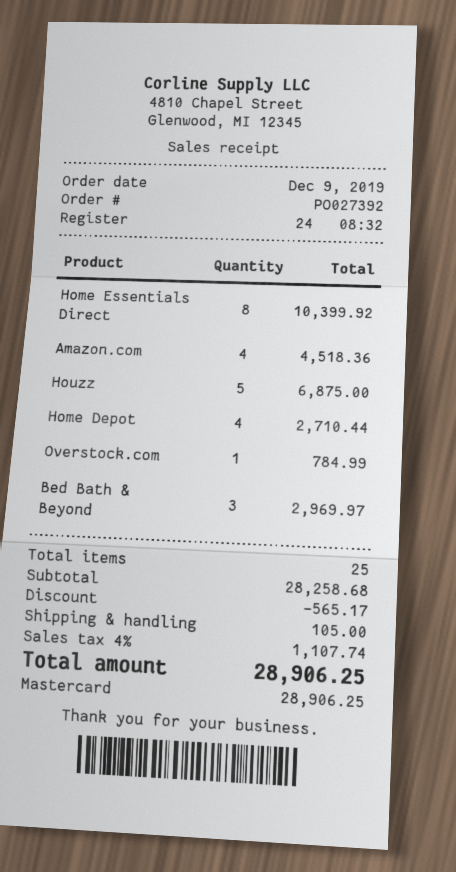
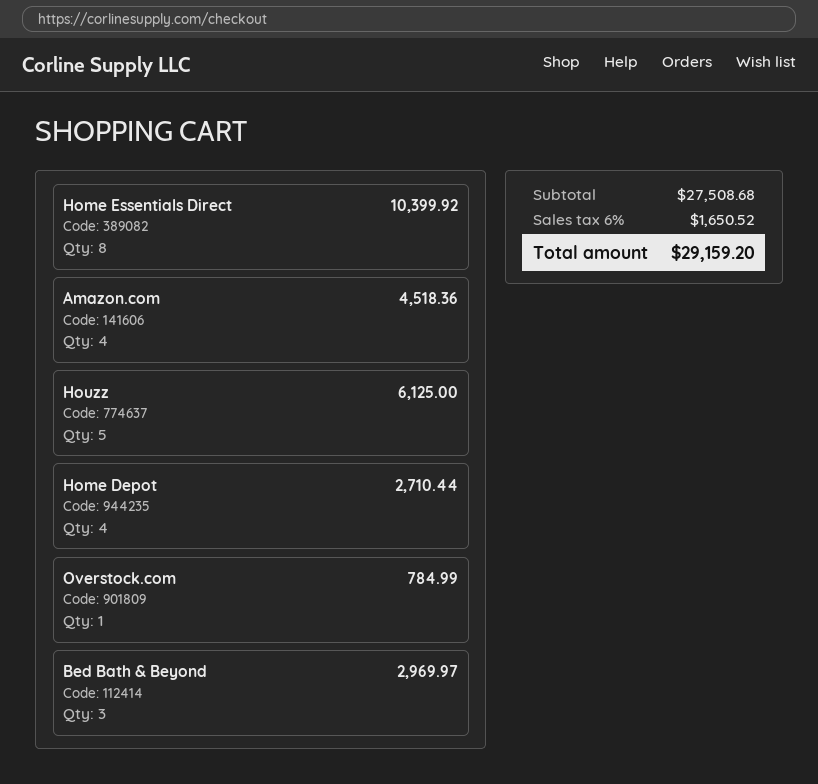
Houzz: 5 for 6875.00 -> 5 for 6125.00
subtotal: 28258.68 -> 27508.68
discount: 565.17 -> none
shipping: 105.00 -> none
tax: 4% = 1107.74 -> 6% = 1650.52
total: 28906.25 -> 29159.20

